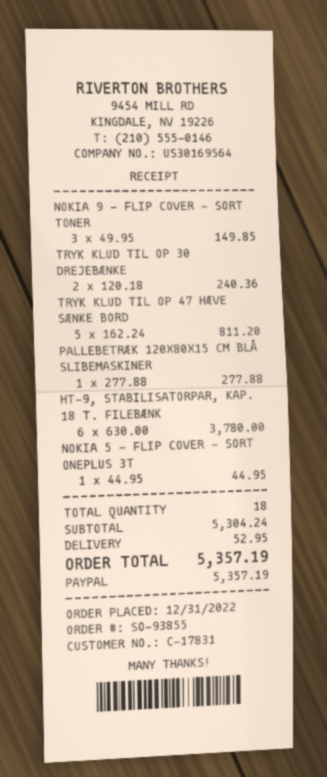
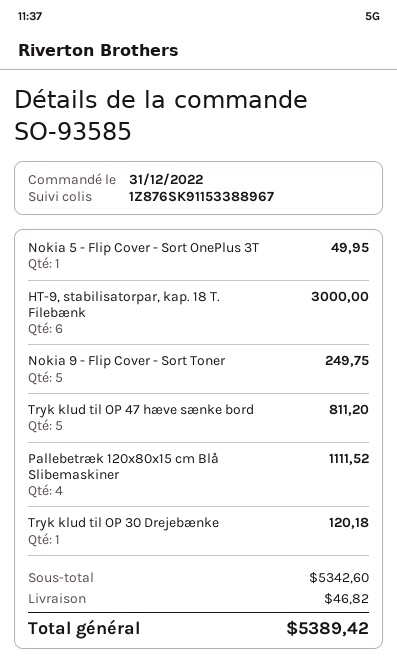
order number: SO-93855 -> SO-93585
NOKIA 9 - FLIP COVER - SORT TONER: 3 for 149.85 -> 5 for 249.75
TRYK KLUD TIL OP 30 DREJEBÆNKE: 2 for 240.36 -> 1 for 120.18
PALLEBETRÆK 120X80X15 CM BLÅ SLIBEMASKINER: 1 for 277.88 -> 4 for 1111.52
HT-9, STABILISATORPAR, KAP. 18 T. FILEBÆNK: 6 for 3780.00 -> 6 for 3000.00
NOKIA 5 - FLIP COVER - SORT ONEPLUS 3T: 1 for 44.95 -> 1 for 49.95
subtotal: 5304.24 -> 5342.60
shipping: 52.95 -> 46.82
total: 5357.19 -> 5389.42

